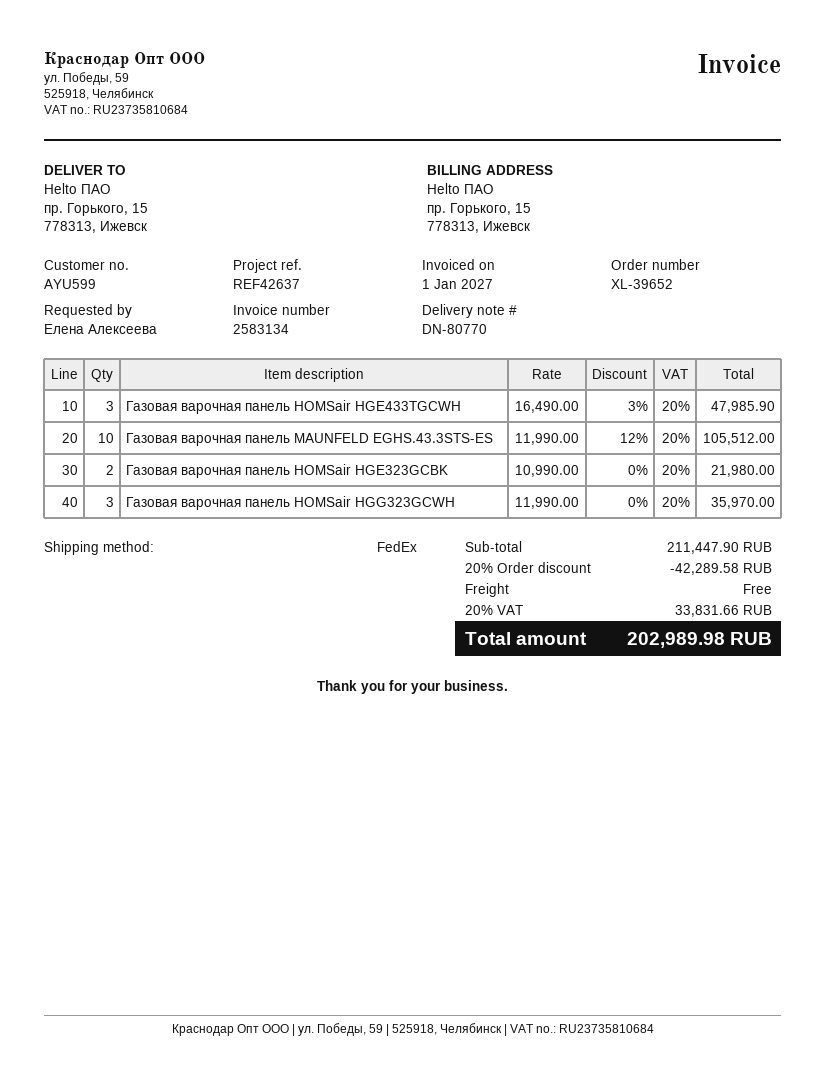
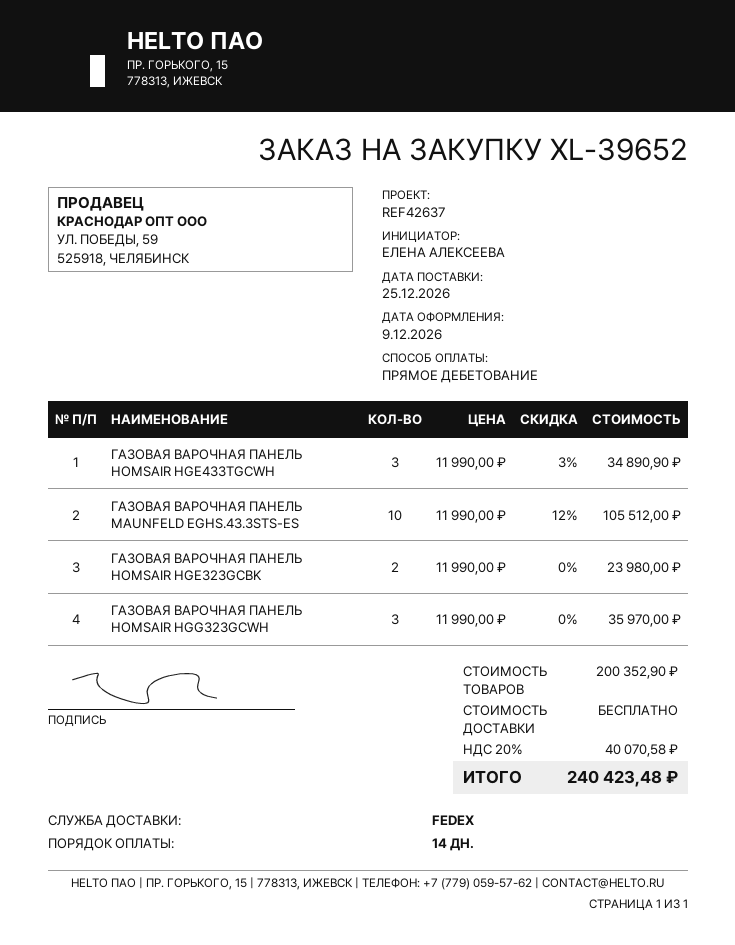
Газовая варочная панель HOMSair HGE433TGCWH: 3 x 16490.00 - 3% = 47985.90 -> 3 x 11990.00 - 3% = 34890.90
Газовая варочная панель HOMSair HGE323GCBK: 2 x 10990.00 = 21980.00 -> 2 x 11990.00 = 23980.00
subtotal: 211447.90 -> 200352.90
discount: 20% = 42289.58 -> none
tax: 20% = 33831.66 -> 20% = 40070.58
total: 202989.98 -> 240423.48

